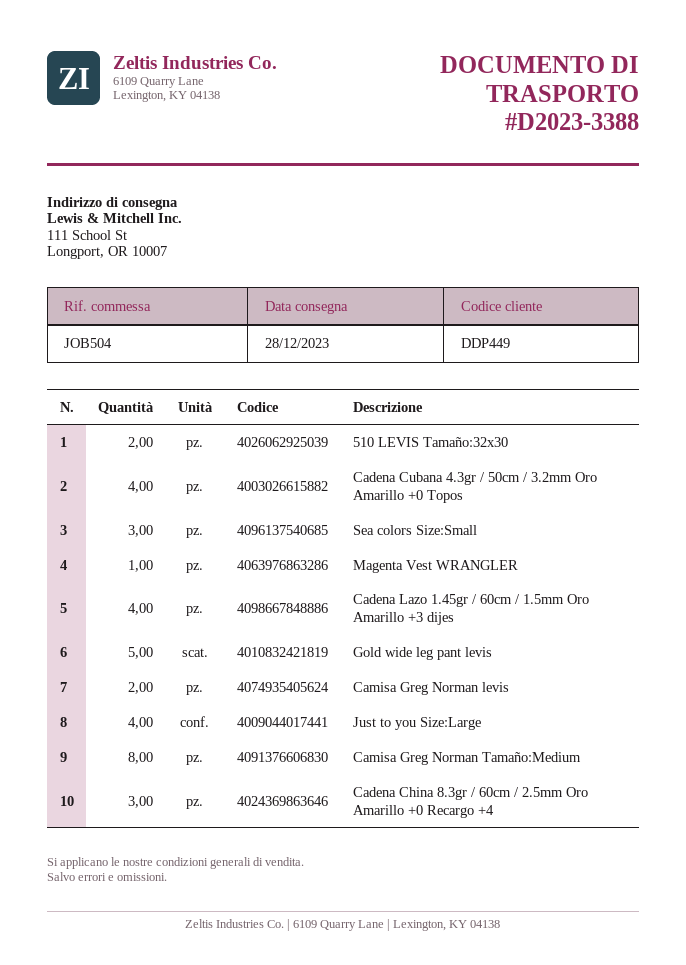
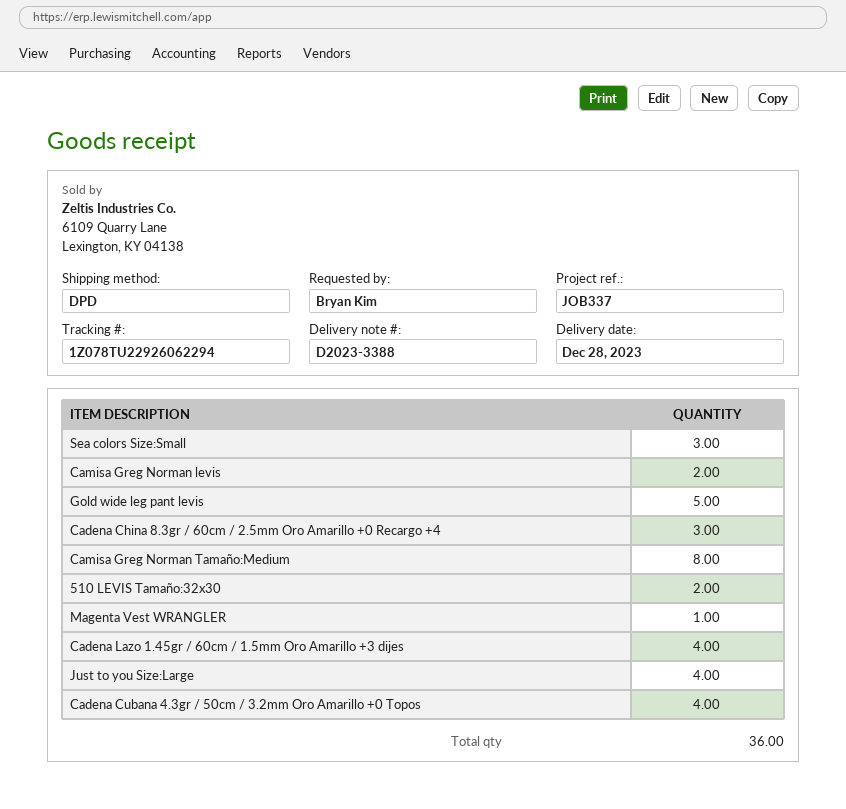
reference: JOB504 -> JOB337

